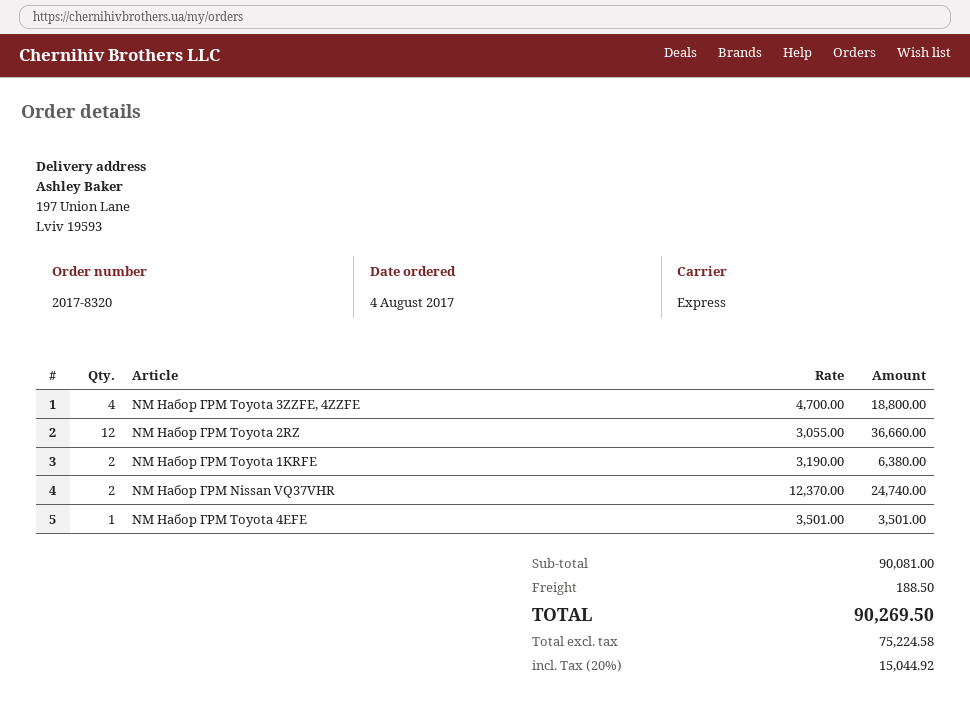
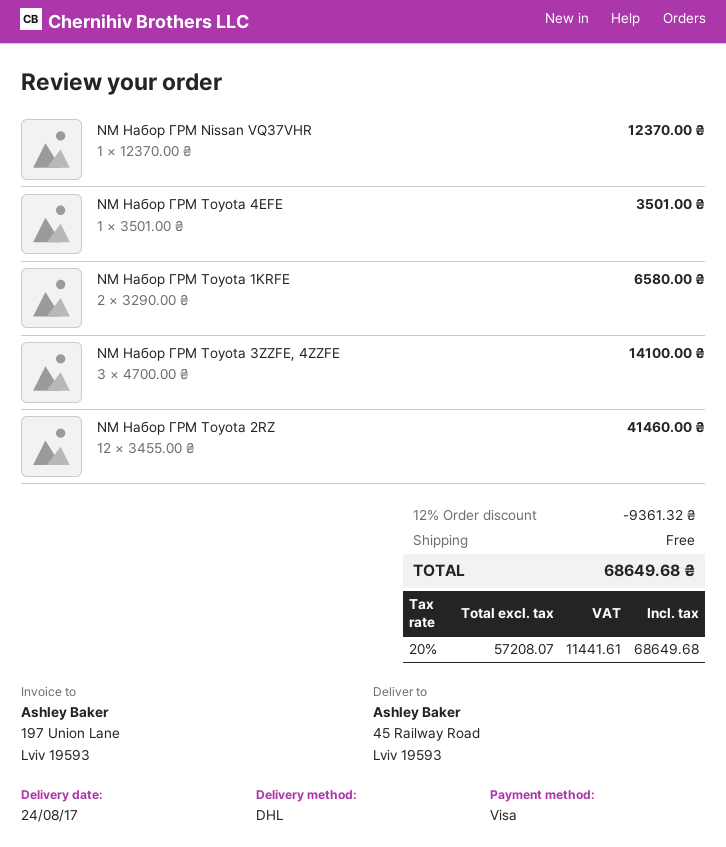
shipping method: express -> DHL
ship to: 197 Union Lane, Lviv 19593 -> 45 Railway Road, Lviv 19593
NM Набор ГРМ Toyota 3ZZFE, 4ZZFE: 4 x 4700.00 = 18800.00 -> 3 x 4700.00 = 14100.00
NM Набор ГРМ Toyota 2RZ: 12 x 3055.00 = 36660.00 -> 12 x 3455.00 = 41460.00
NM Набор ГРМ Toyota 1KRFE: 2 x 3190.00 = 6380.00 -> 2 x 3290.00 = 6580.00
NM Набор ГРМ Nissan VQ37VHR: 2 x 12370.00 = 24740.00 -> 1 x 12370.00 = 12370.00
discount: none -> 12% = 9361.32
shipping: 188.50 -> 0.00
net: 75224.58 -> 57208.07
tax: 20% = 15044.92 -> 20% = 11441.61
total: 90269.50 -> 68649.68

